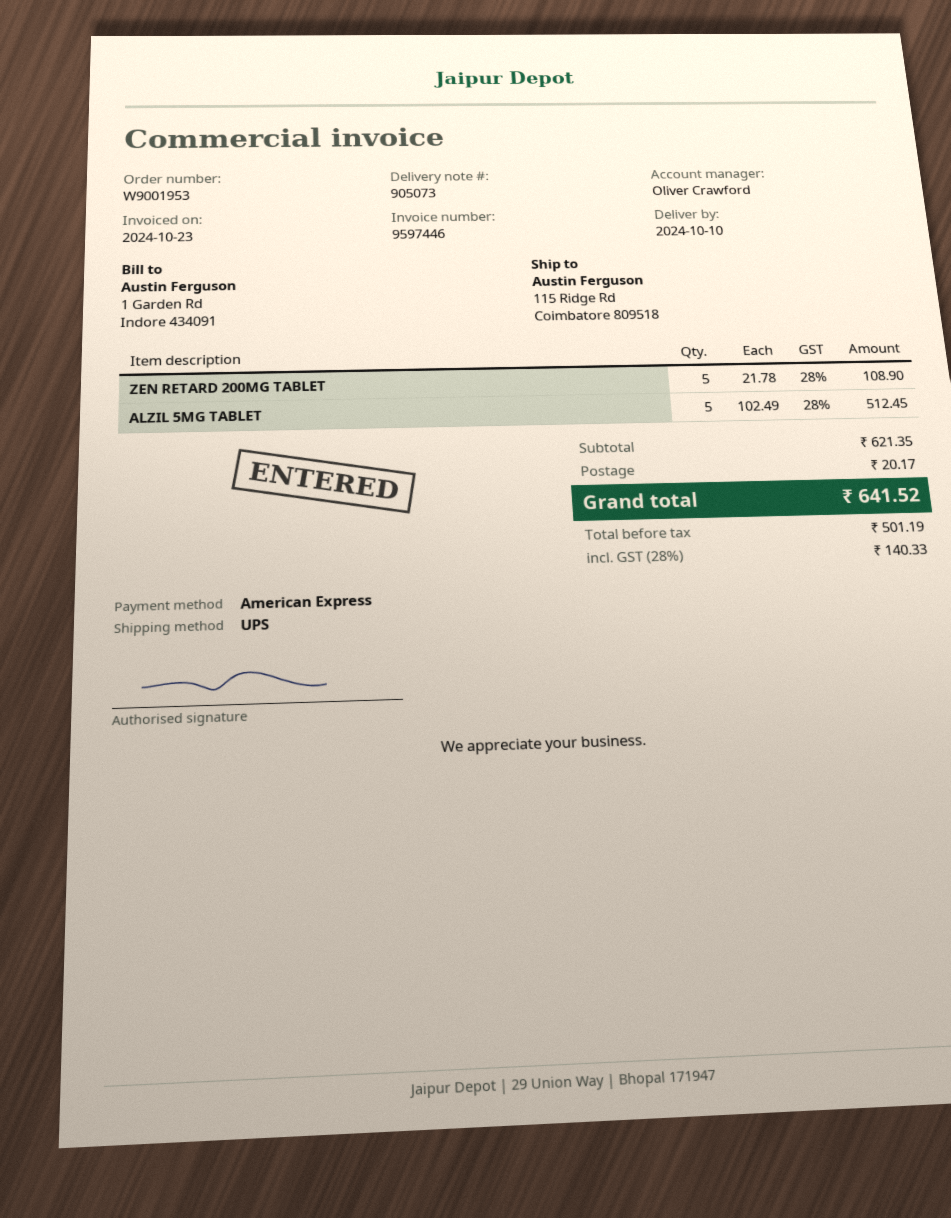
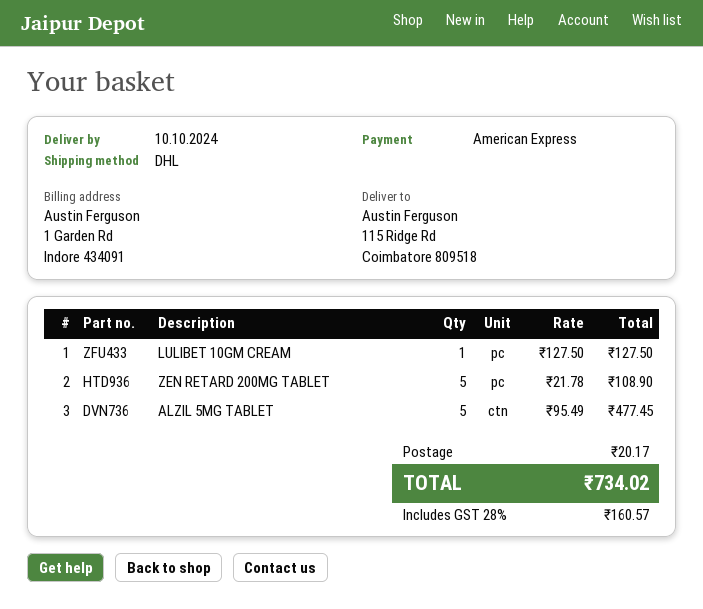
shipping method: UPS -> DHL
ALZIL 5MG TABLET: 5 x 102.49 = 512.45 -> 5 x 95.49 = 477.45
LULIBET 10GM CREAM: none -> 1 x 127.50 = 127.50
tax: 28% = 140.33 -> 28% = 160.57
total: 641.52 -> 734.02

